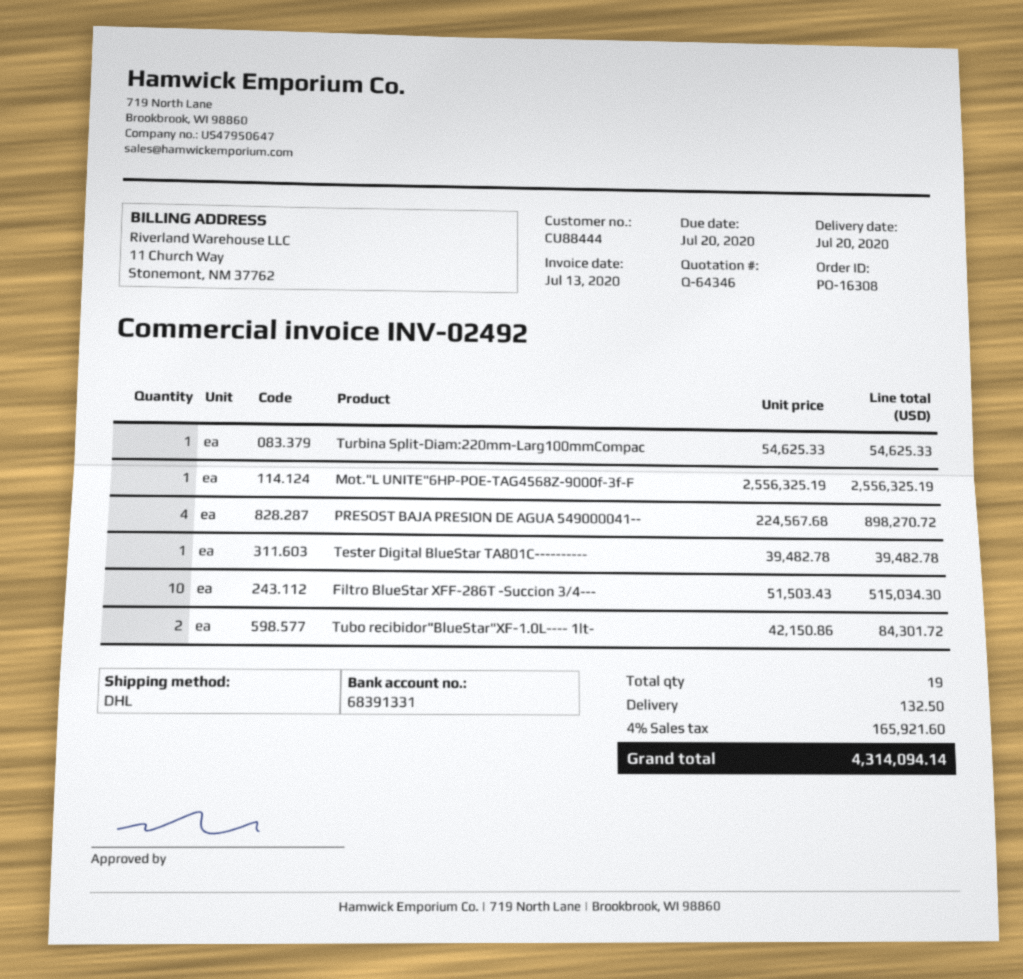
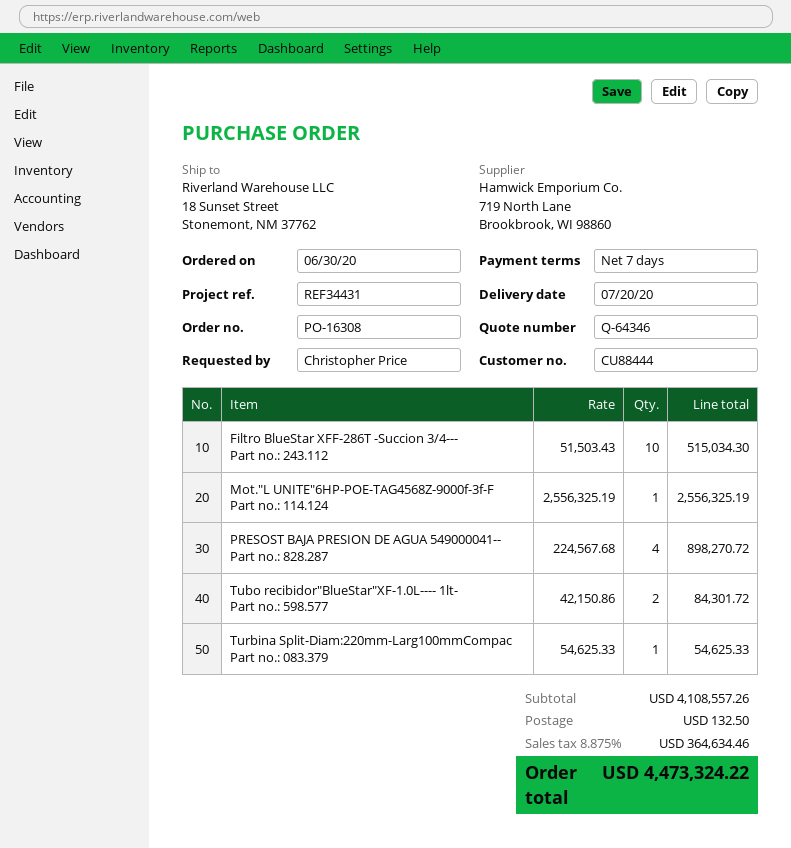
Tester Digital BlueStar TA801C----------: 1 x 39482.78 = 39482.78 -> none
tax: 4% = 165921.60 -> 8.875% = 364634.46
total: 4314094.14 -> 4473324.22

